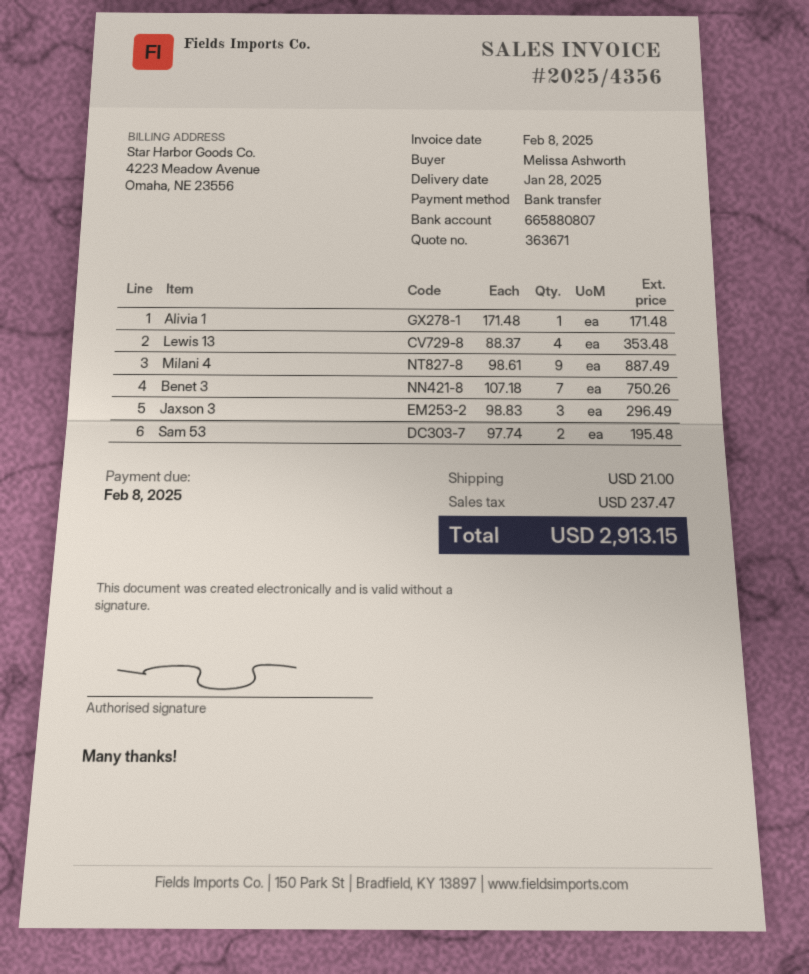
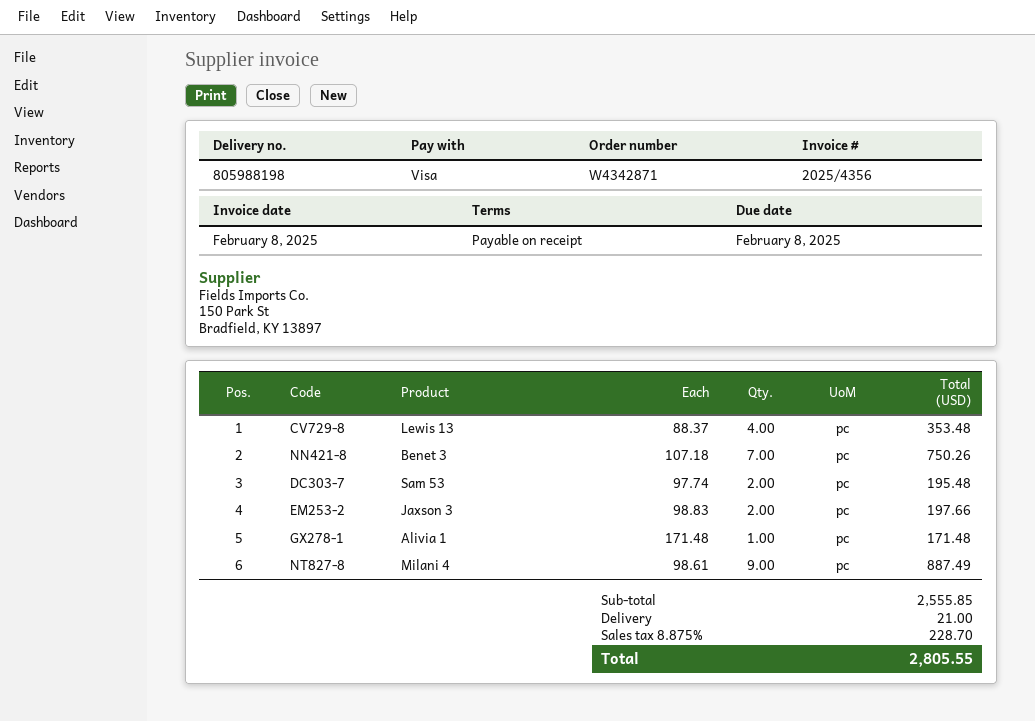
payment method: bank transfer -> Visa
Jaxson 3: 3 x 98.83 = 296.49 -> 2 x 98.83 = 197.66
tax: 237.47 -> 228.70
total: 2913.15 -> 2805.55

